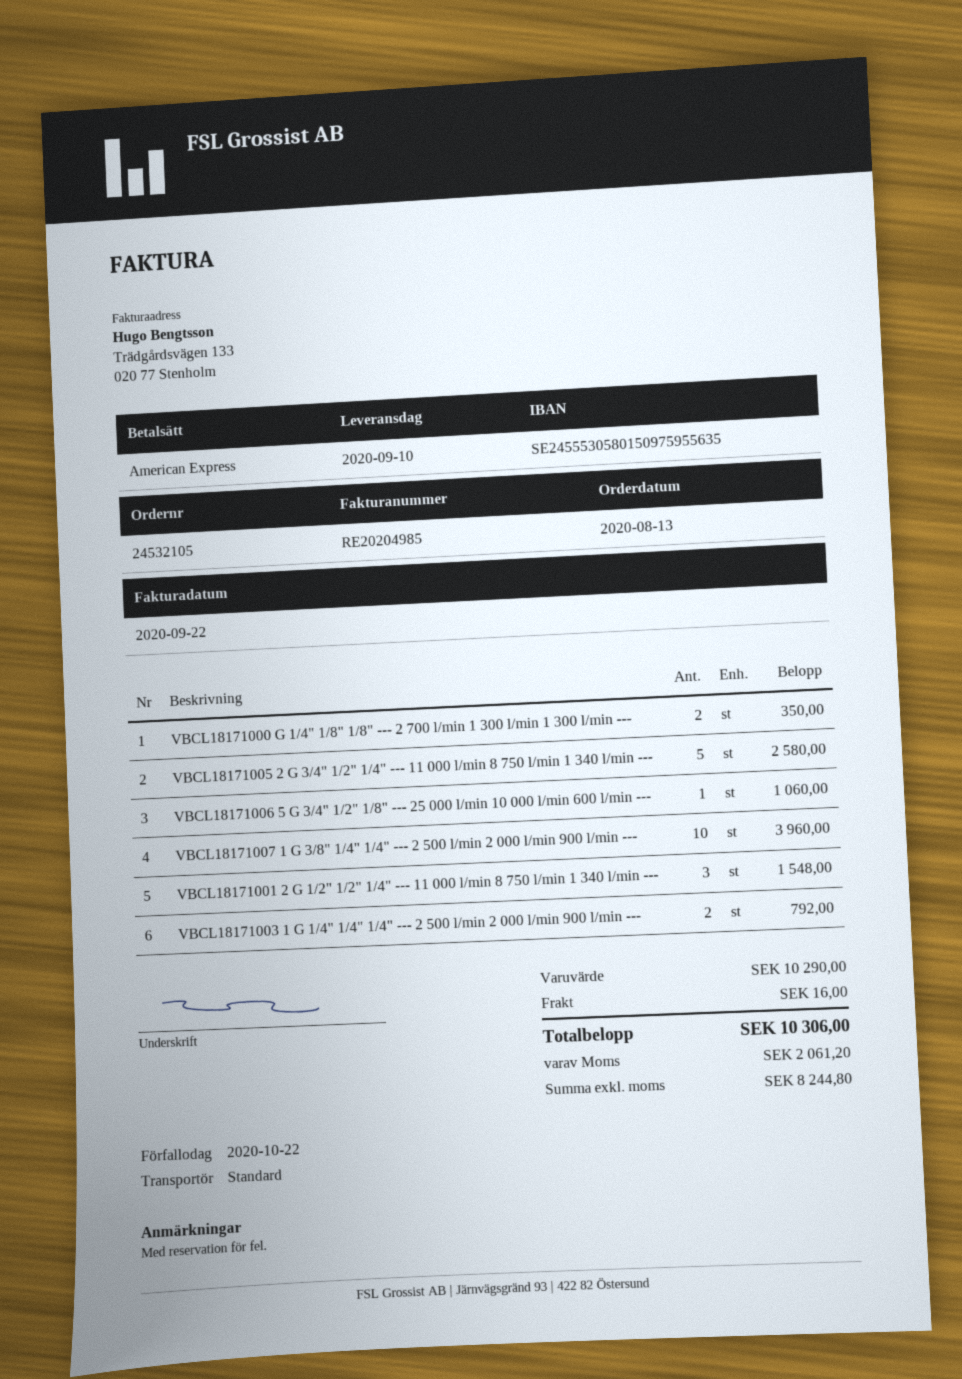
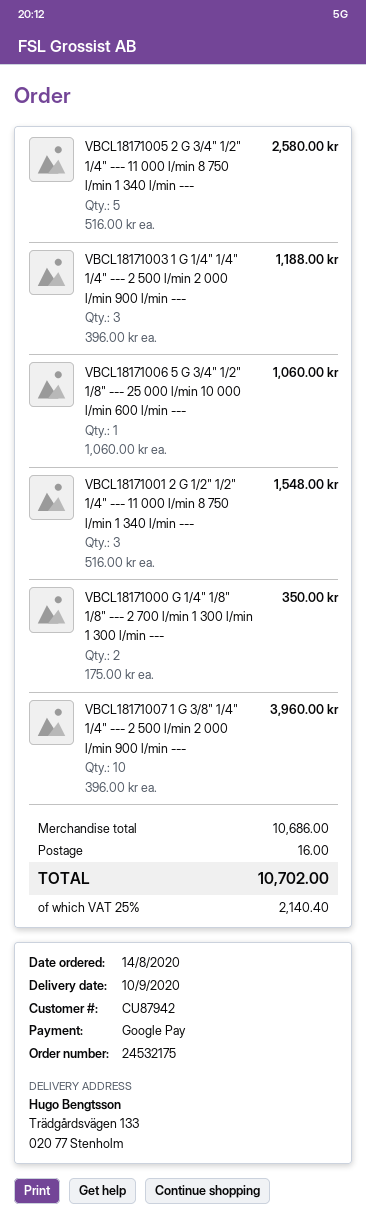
order number: 24532105 -> 24532175
order date: 2020-08-13 -> 2020-08-14
payment method: American Express -> Google Pay
VBCL18171003 1 G 1/4" 1/4" 1/4" --- 2 500 l/min 2 000 l/min 900 l/min ---: 2 for 792.00 -> 3 for 1188.00
subtotal: 10290.00 -> 10686.00
tax: 2061.20 -> 2140.40
total: 10306.00 -> 10702.00

